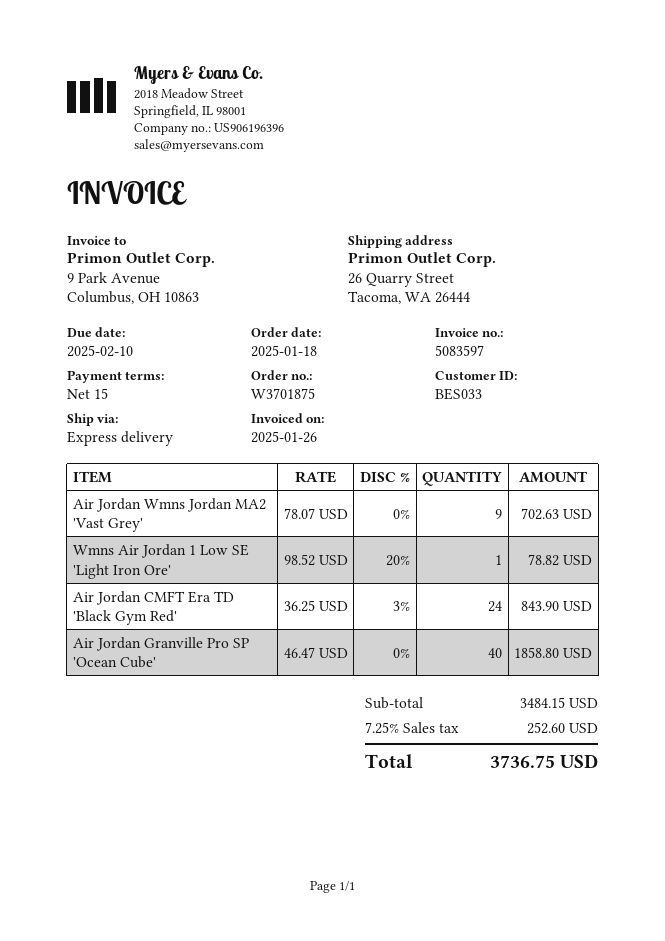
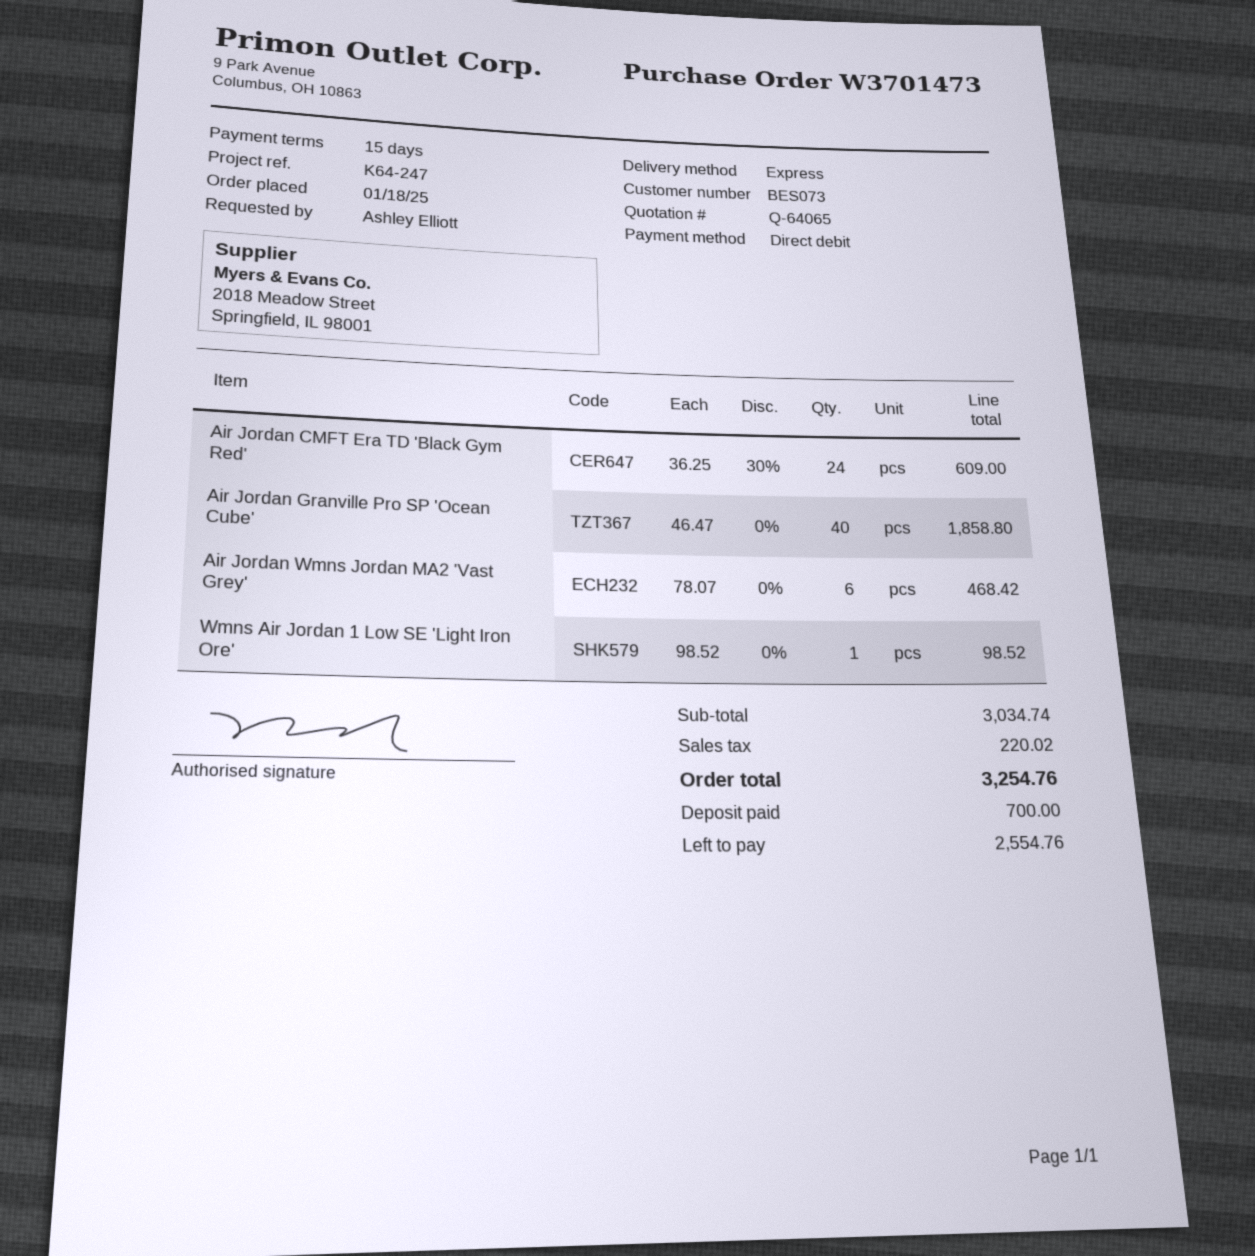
order number: W3701875 -> W3701473
customer number: BES033 -> BES073
Air Jordan Wmns Jordan MA2 'Vast Grey': 9 x 78.07 = 702.63 -> 6 x 78.07 = 468.42
Wmns Air Jordan 1 Low SE 'Light Iron Ore': 1 x 98.52 - 20% = 78.82 -> 1 x 98.52 = 98.52
Air Jordan CMFT Era TD 'Black Gym Red': 24 x 36.25 - 3% = 843.90 -> 24 x 36.25 - 30% = 609.00
subtotal: 3484.15 -> 3034.74
tax: 252.60 -> 220.02
total: 3736.75 -> 3254.76

